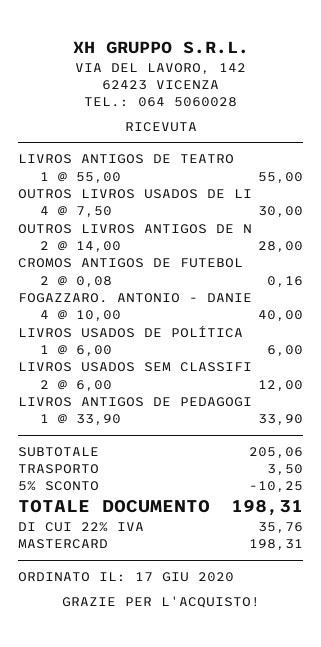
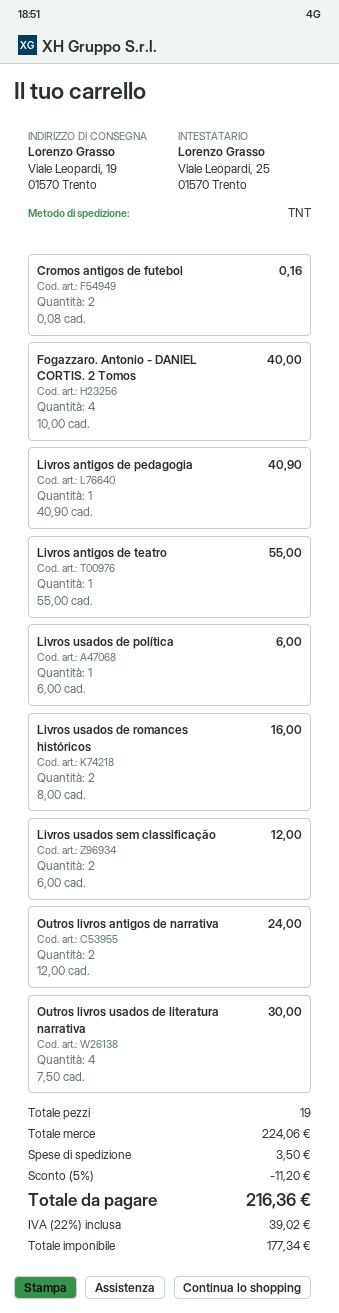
OUTROS LIVROS ANTIGOS DE N: 2 x 14.00 = 28.00 -> 2 x 12.00 = 24.00
LIVROS ANTIGOS DE PEDAGOGI: 1 x 33.90 = 33.90 -> 1 x 40.90 = 40.90
Livros usados de romances históricos: none -> 2 x 8.00 = 16.00
subtotal: 205.06 -> 224.06
discount: 5% = 10.25 -> 5% = 11.20
tax: 22% = 35.76 -> 22% = 39.02
total: 198.31 -> 216.36

